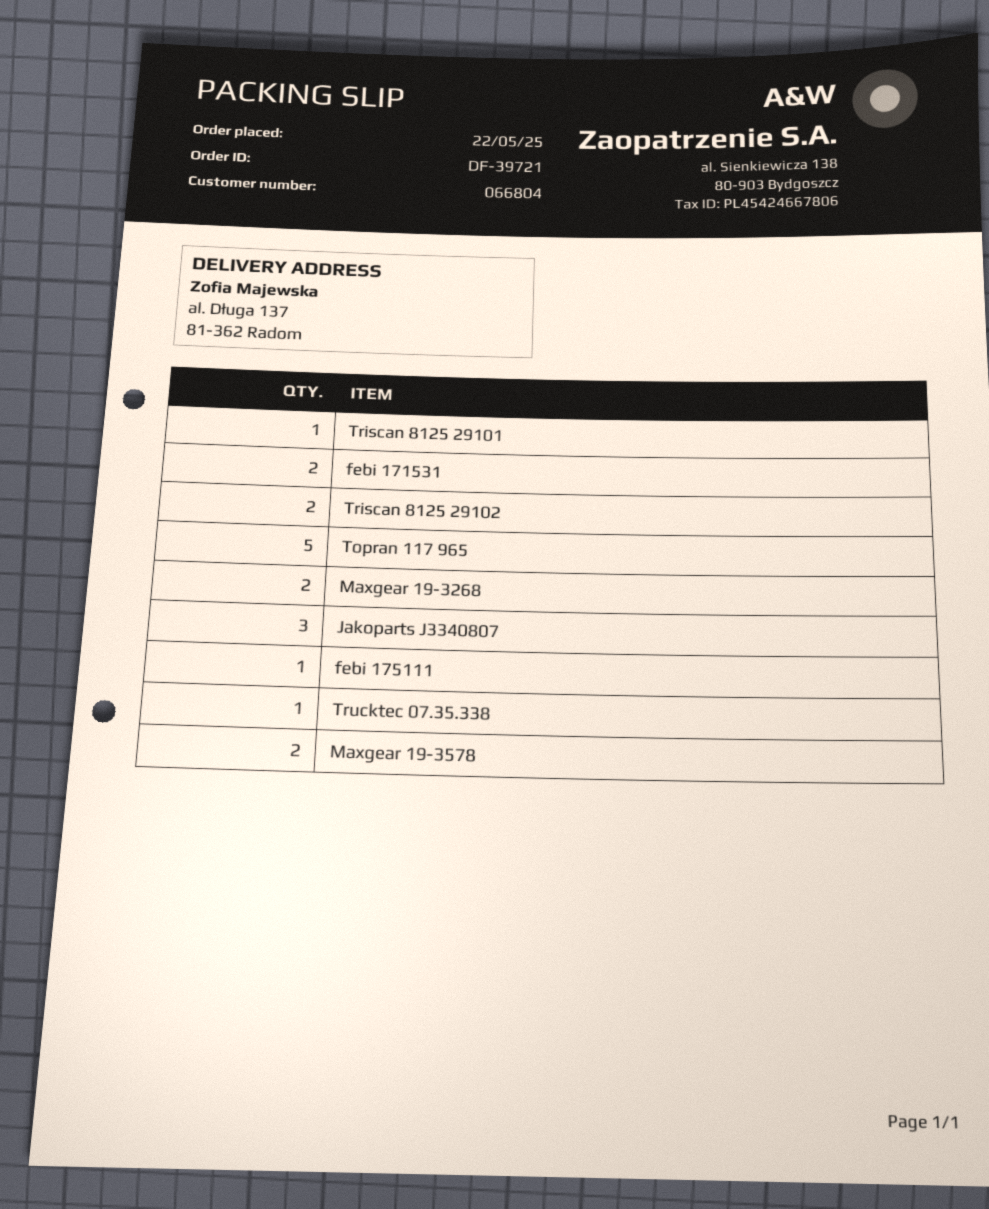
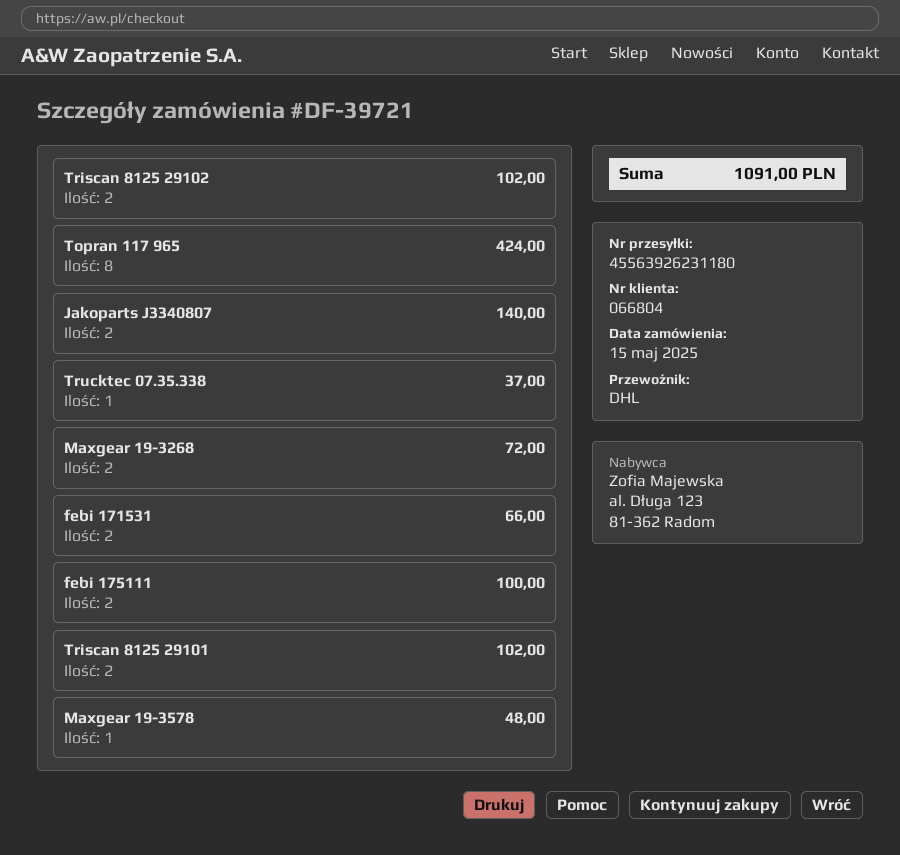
order date: 2025-05-22 -> 2025-05-15
Triscan 8125 29101: 1 -> 2
Topran 117 965: 5 -> 8
Jakoparts J3340807: 3 -> 2
febi 175111: 1 -> 2
Maxgear 19-3578: 2 -> 1

